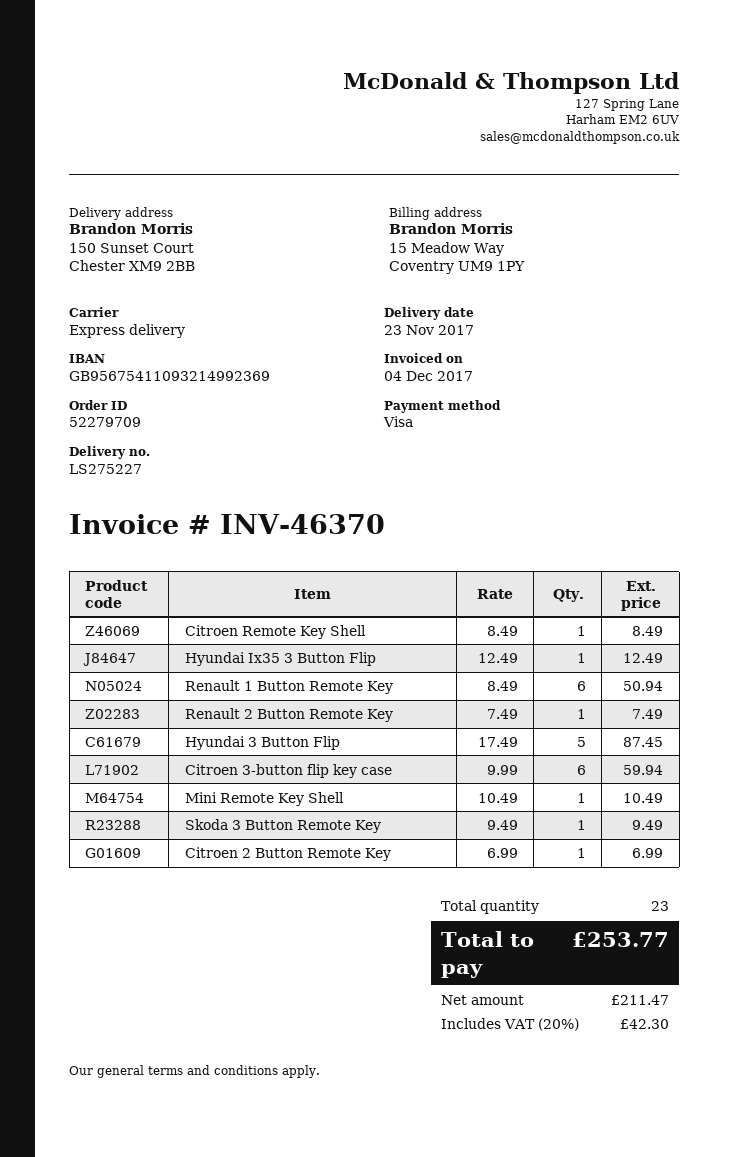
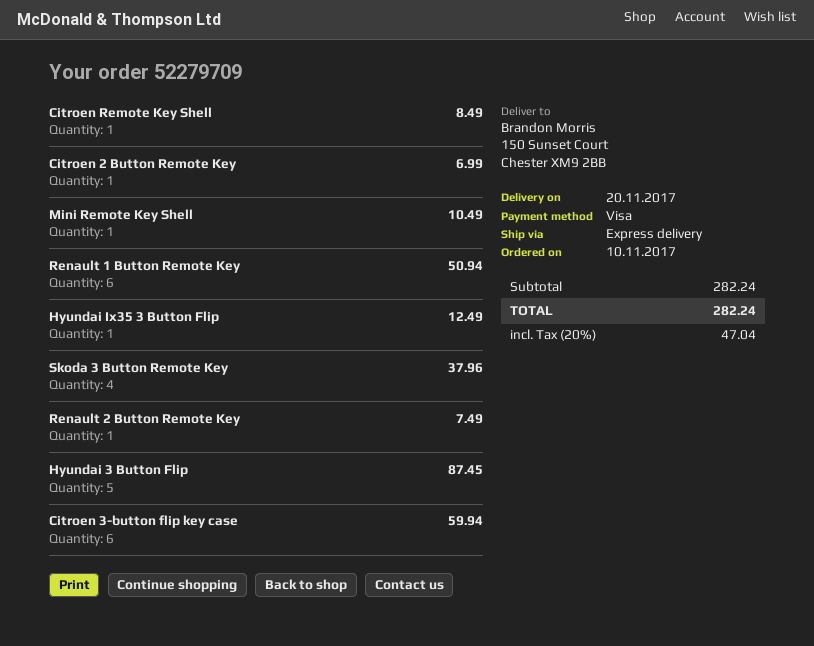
delivery date: 2017-11-23 -> 2017-11-20
Skoda 3 Button Remote Key: 1 for 9.49 -> 4 for 37.96
tax: 20% = 42.30 -> 20% = 47.04
total: 253.77 -> 282.24

